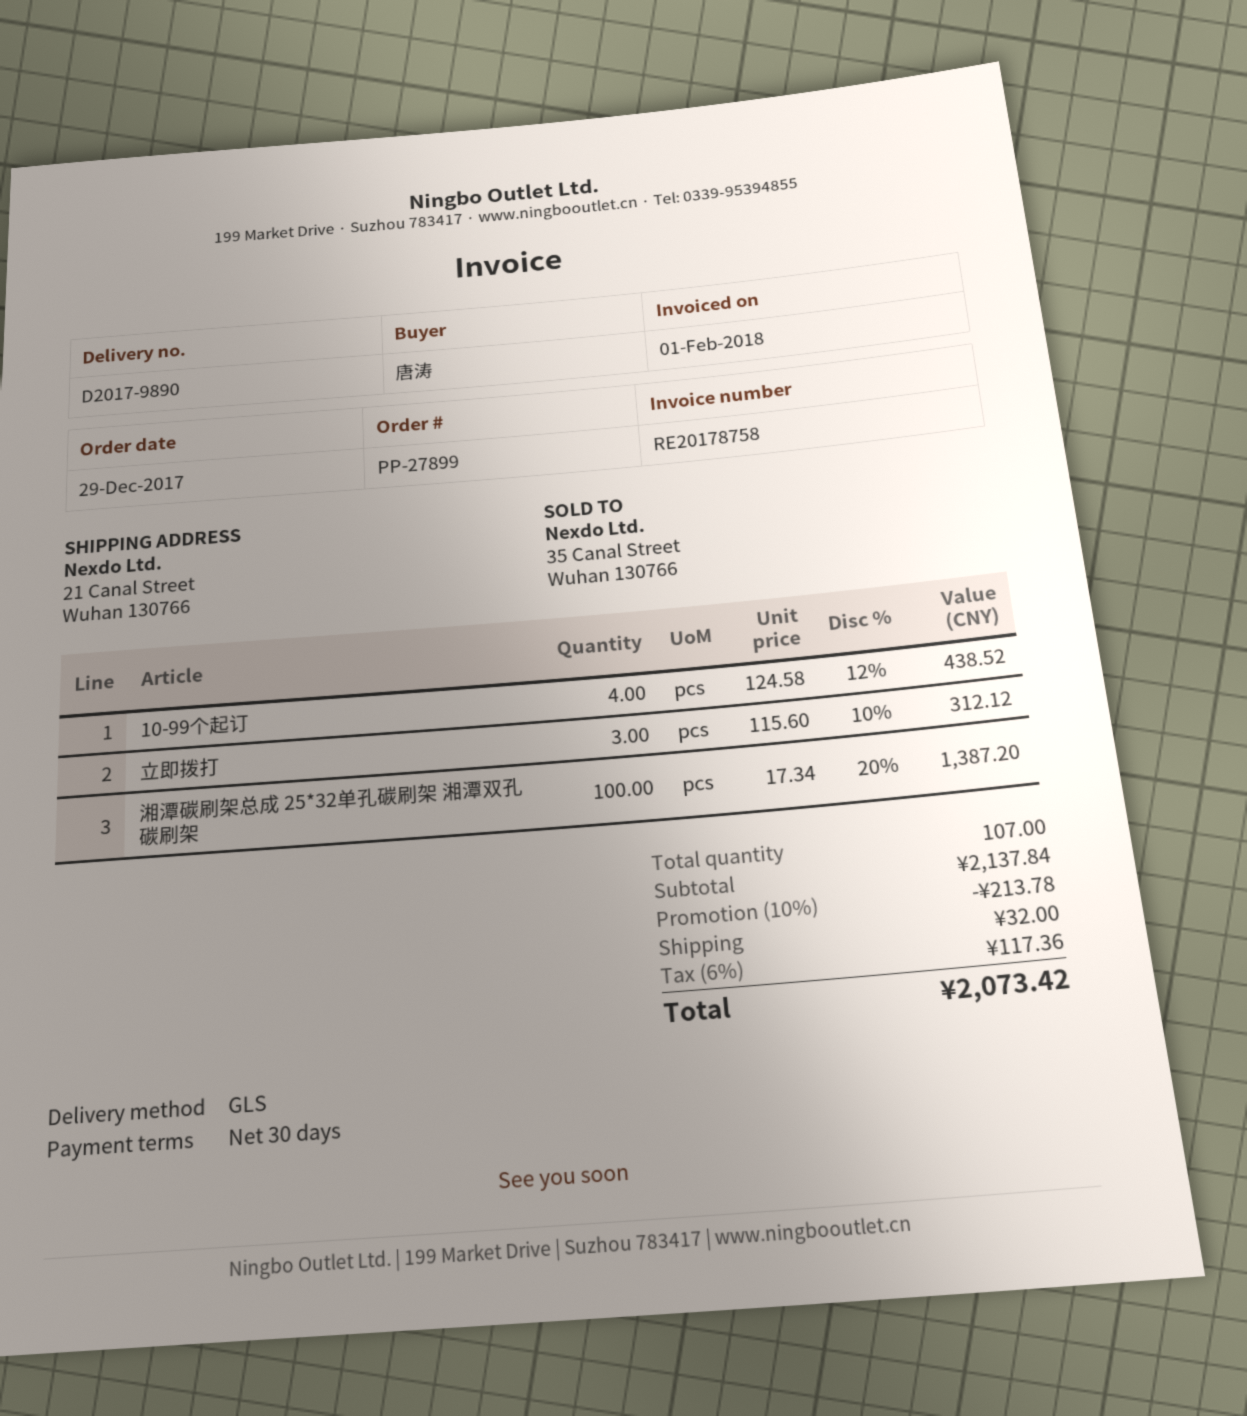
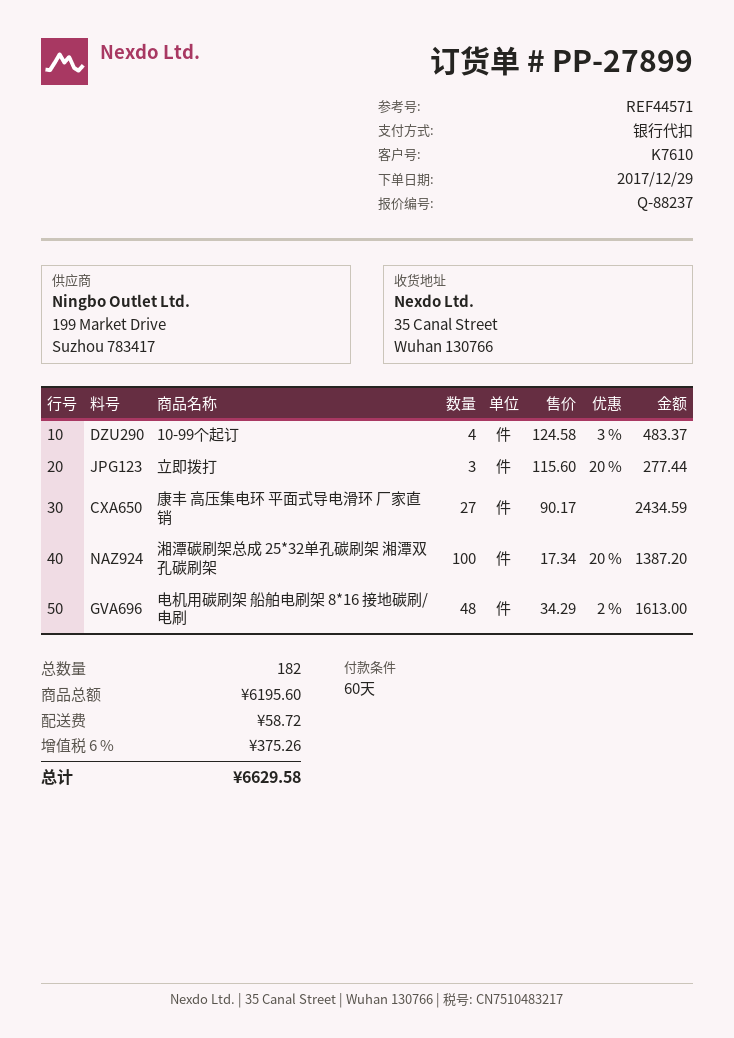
payment terms: 30 days -> 60 days
ship to: 21 Canal Street, Wuhan 130766 -> 35 Canal Street, Wuhan 130766
10-99个起订: 4 x 124.58 - 12% = 438.52 -> 4 x 124.58 - 3% = 483.37
立即拨打: 3 x 115.60 - 10% = 312.12 -> 3 x 115.60 - 20% = 277.44
康丰 高压集电环 平面式导电滑环 厂家直销: none -> 27 x 90.17 = 2434.59
电机用碳刷架 船舶电刷架 8*16 接地碳刷/电刷: none -> 48 x 34.29 - 2% = 1613.00
total quantity: 107 -> 182
subtotal: 2137.84 -> 6195.60
discount: 10% = 213.78 -> none
shipping: 32.00 -> 58.72
tax: 6% = 117.36 -> 6% = 375.26
total: 2073.42 -> 6629.58

